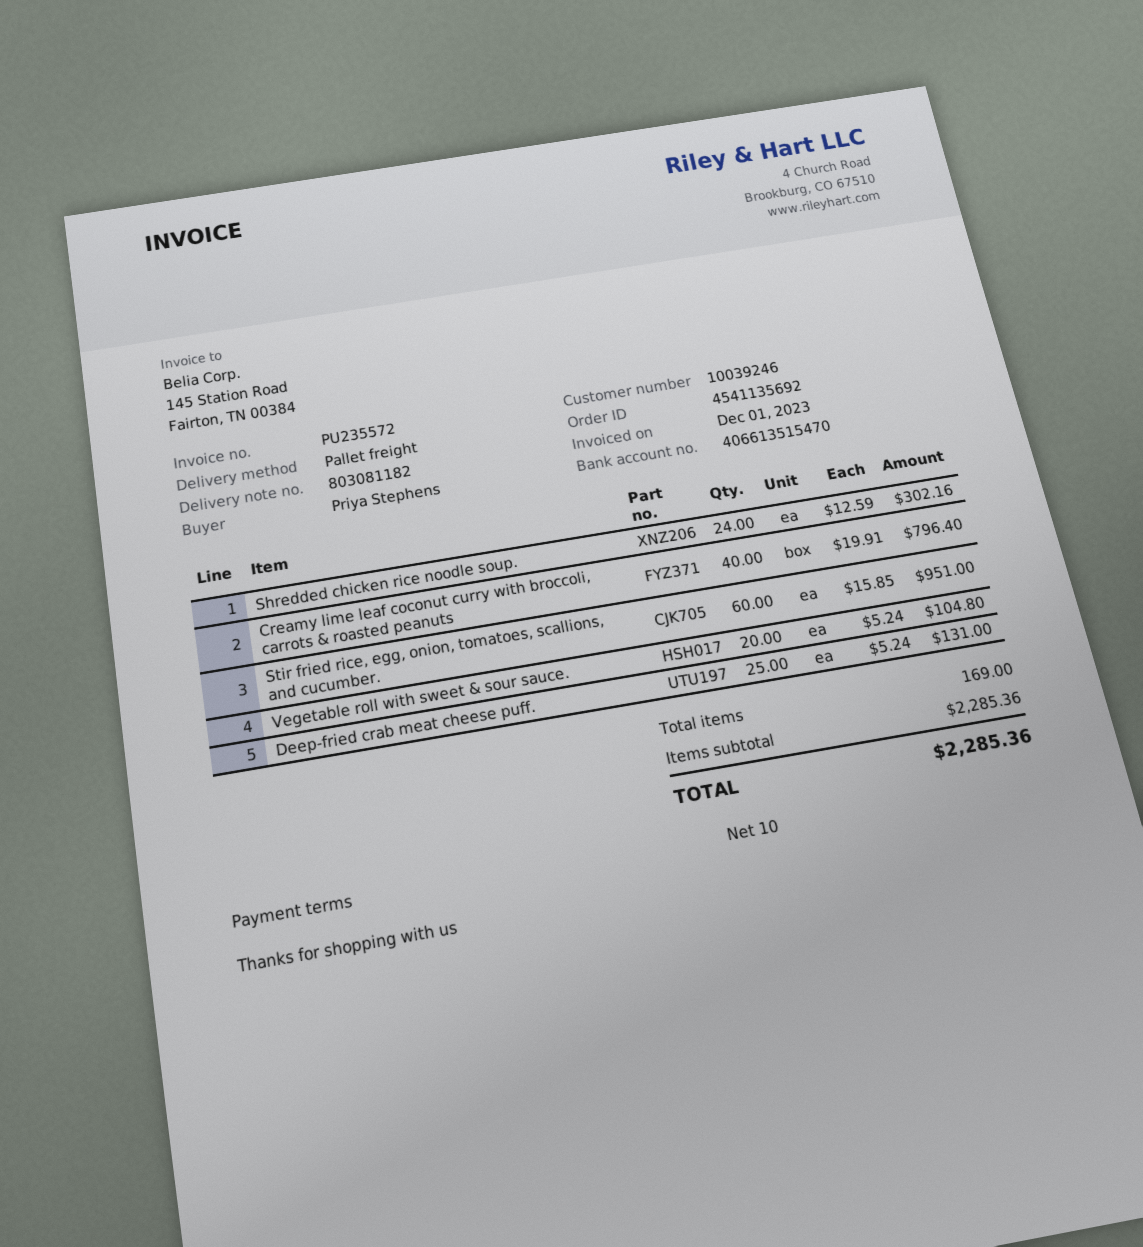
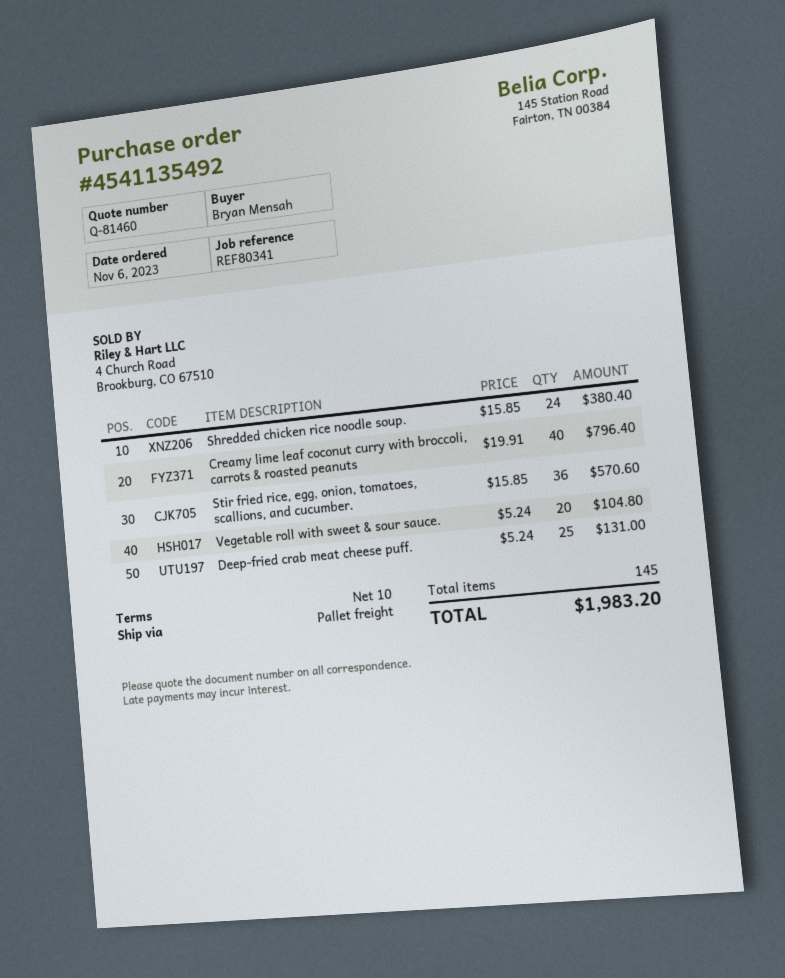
order number: 4541135692 -> 4541135492
ordered by: Priya Stephens -> Bryan Mensah
Shredded chicken rice noodle soup.: 24 x 12.59 = 302.16 -> 24 x 15.85 = 380.40
Stir fried rice, egg, onion, tomatoes, scallions, and cucumber.: 60 x 15.85 = 951.00 -> 36 x 15.85 = 570.60
total quantity: 169 -> 145
total: 2285.36 -> 1983.20

